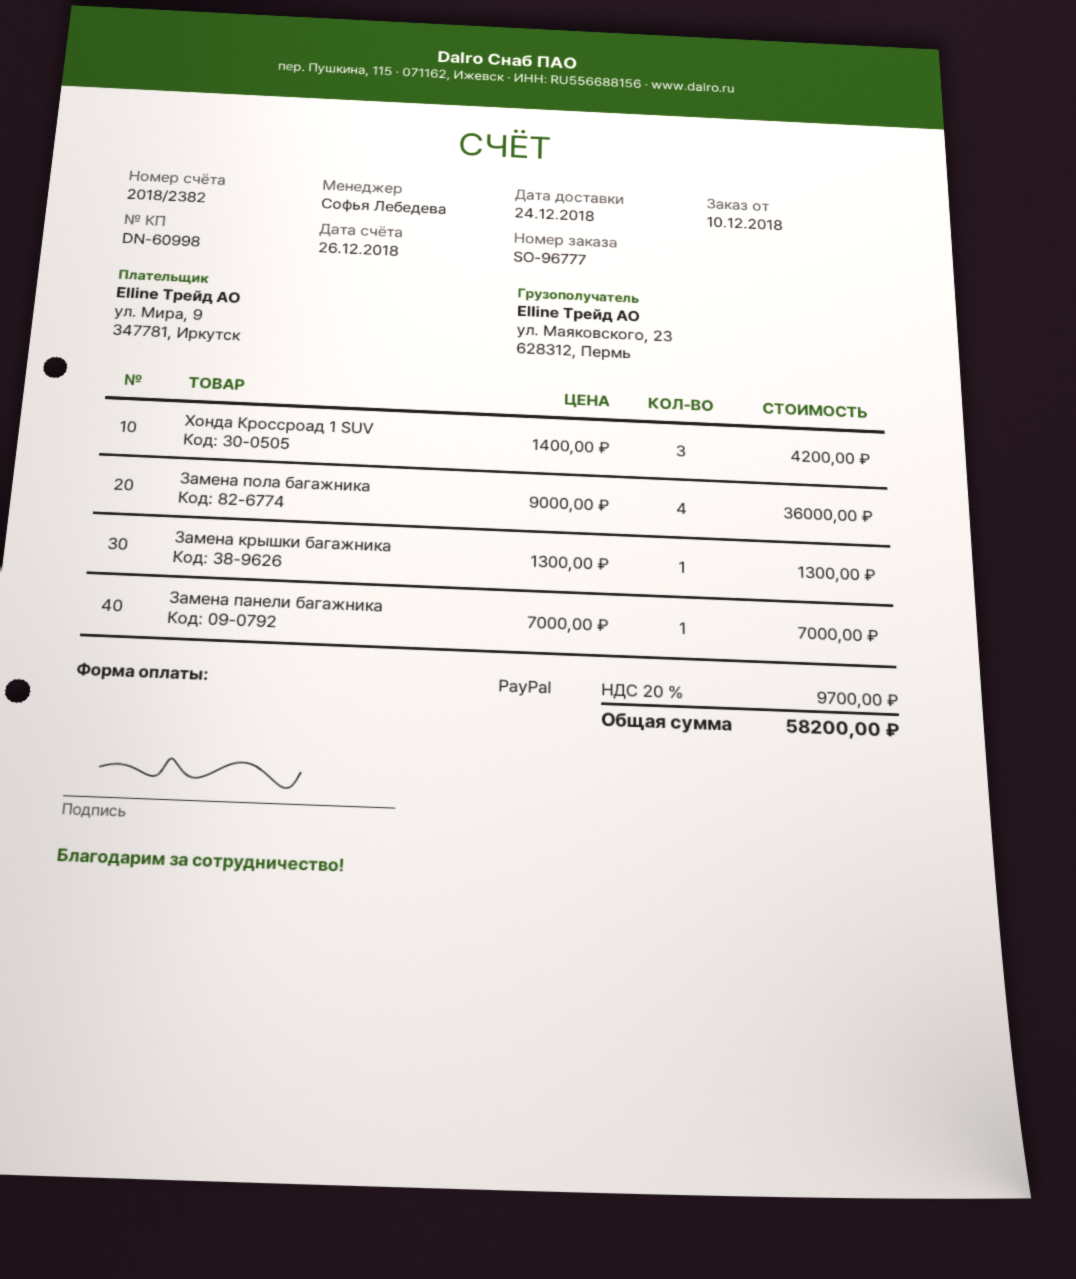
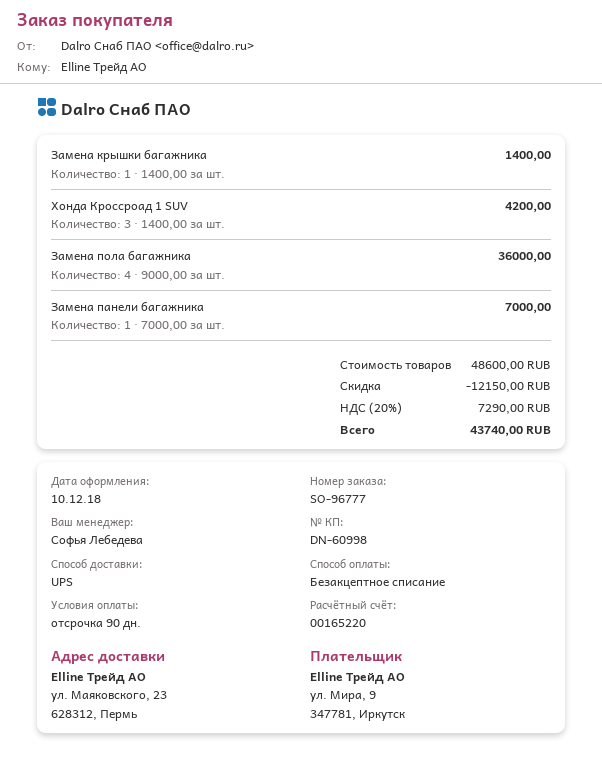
payment method: PayPal -> direct debit
Замена крышки багажника: 1 x 1300.00 = 1300.00 -> 1 x 1400.00 = 1400.00
discount: none -> 12150.00
tax: 20% = 9700.00 -> 20% = 7290.00
total: 58200.00 -> 43740.00

